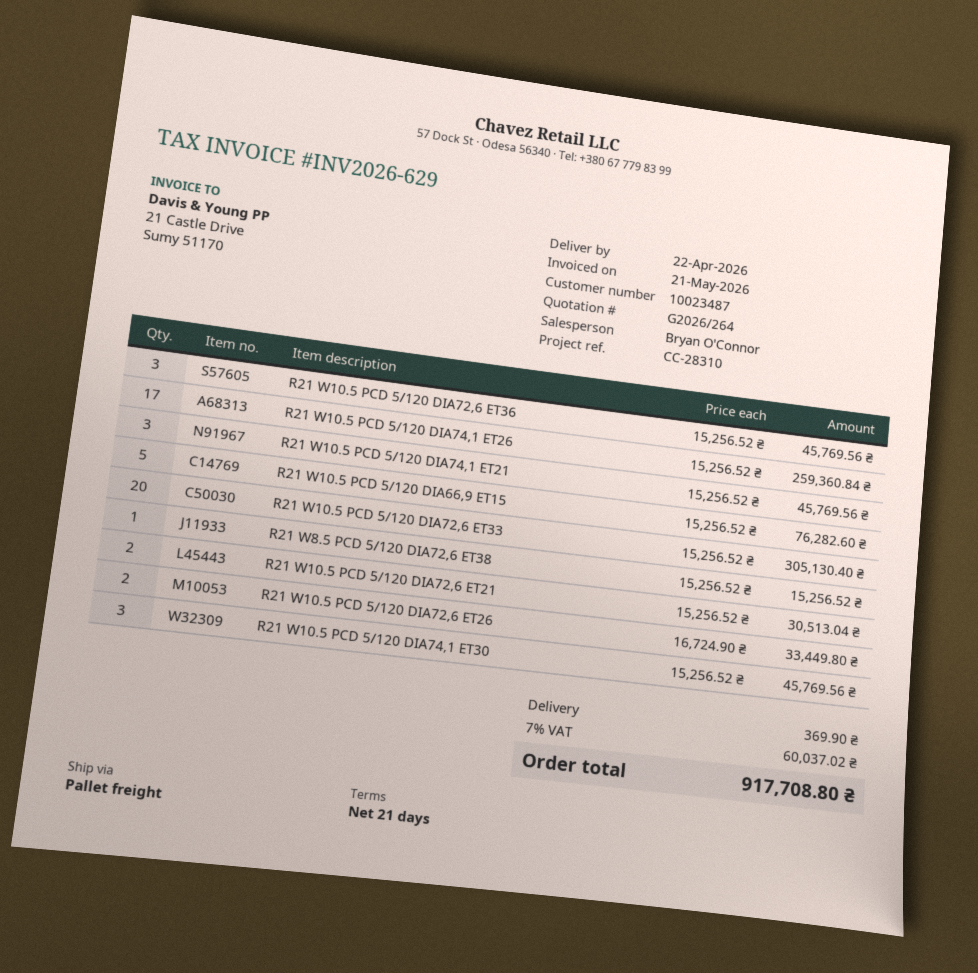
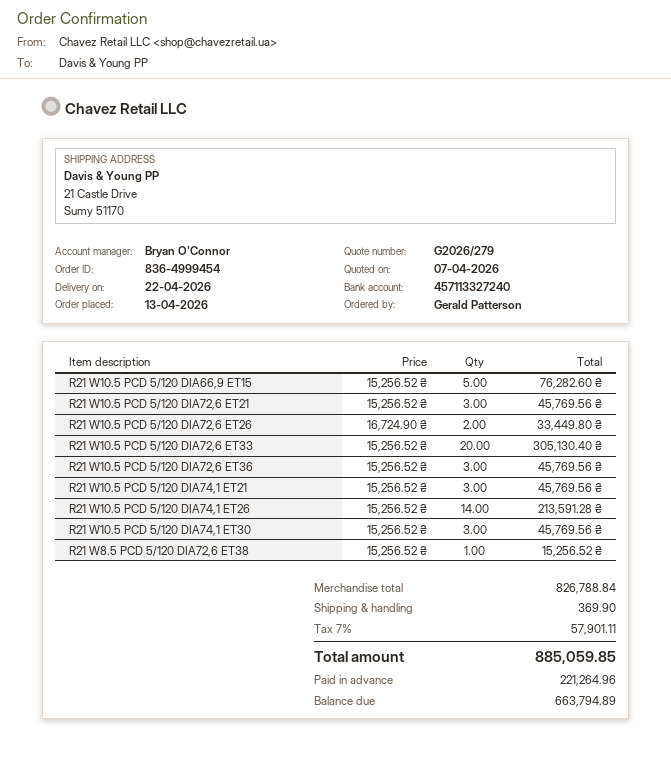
quote number: G2026/264 -> G2026/279
R21 W10.5 PCD 5/120 DIA74,1 ET26: 17 x 15256.52 = 259360.84 -> 14 x 15256.52 = 213591.28
R21 W10.5 PCD 5/120 DIA72,6 ET21: 2 x 15256.52 = 30513.04 -> 3 x 15256.52 = 45769.56
tax: 7% = 60037.02 -> 7% = 57901.11
total: 917708.80 -> 885059.85

